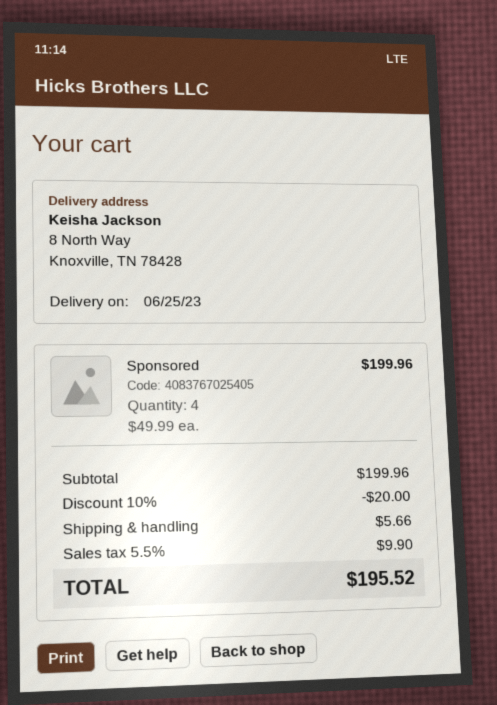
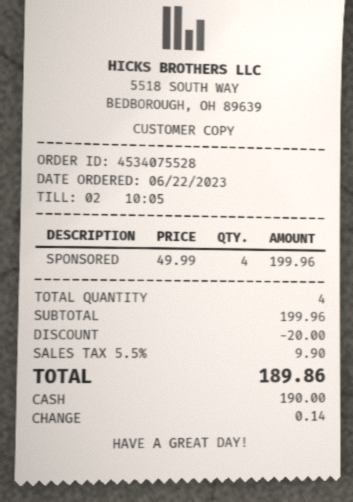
shipping: 5.66 -> none
total: 195.52 -> 189.86

